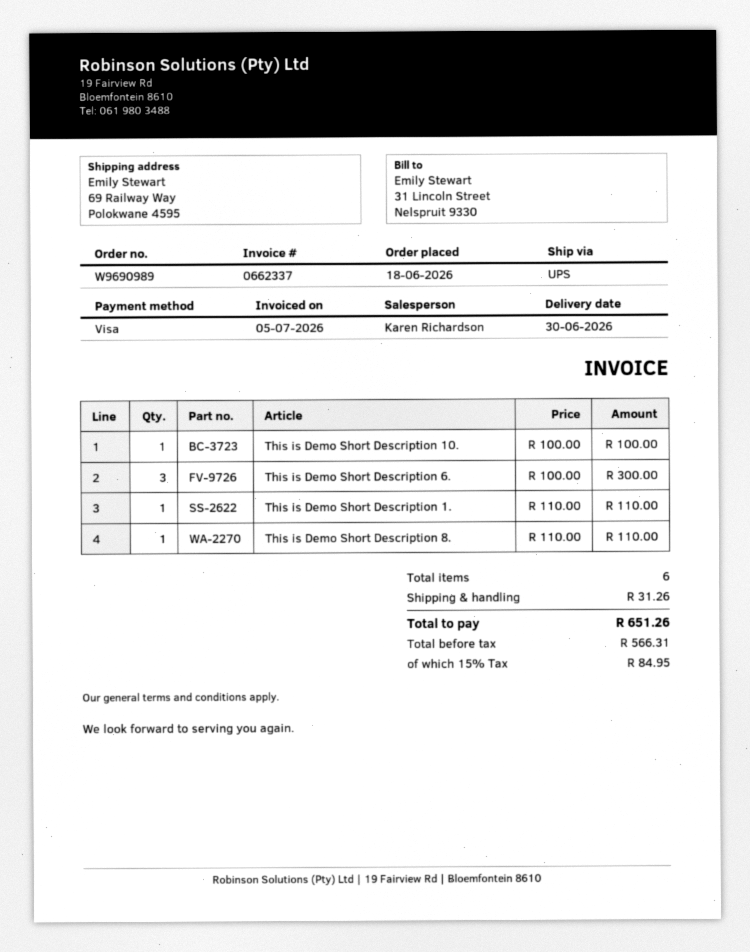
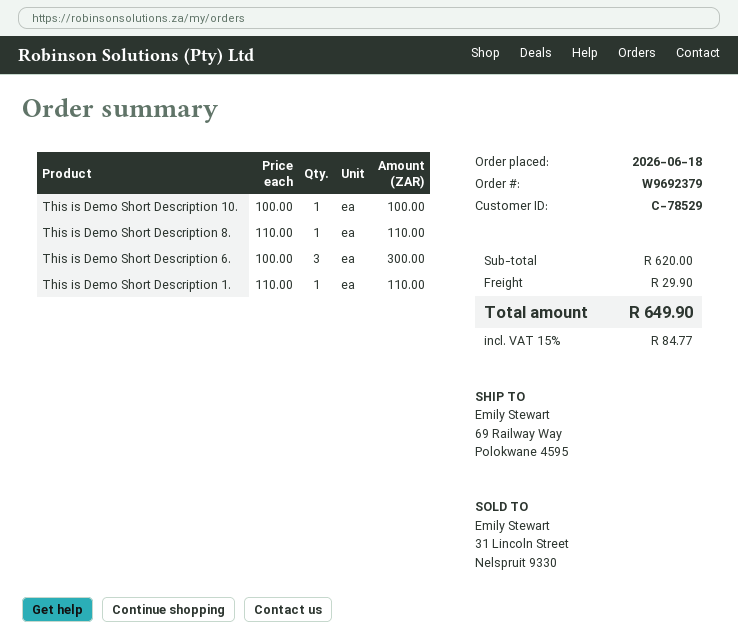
order number: W9690989 -> W9692379
shipping: 31.26 -> 29.90
tax: 15% = 84.95 -> 15% = 84.77
total: 651.26 -> 649.90

